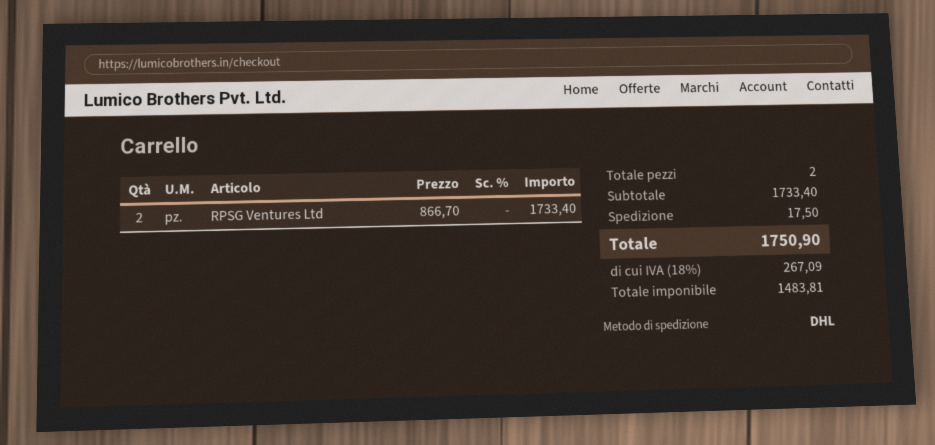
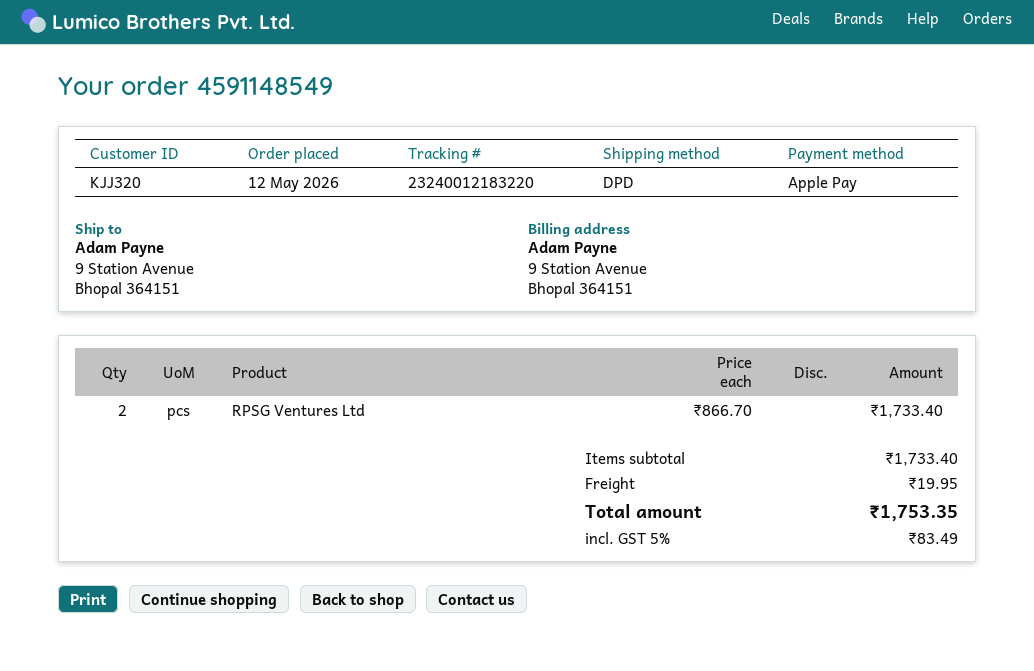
shipping method: DHL -> DPD
shipping: 17.50 -> 19.95
tax: 18% = 267.09 -> 5% = 83.49
total: 1750.90 -> 1753.35

